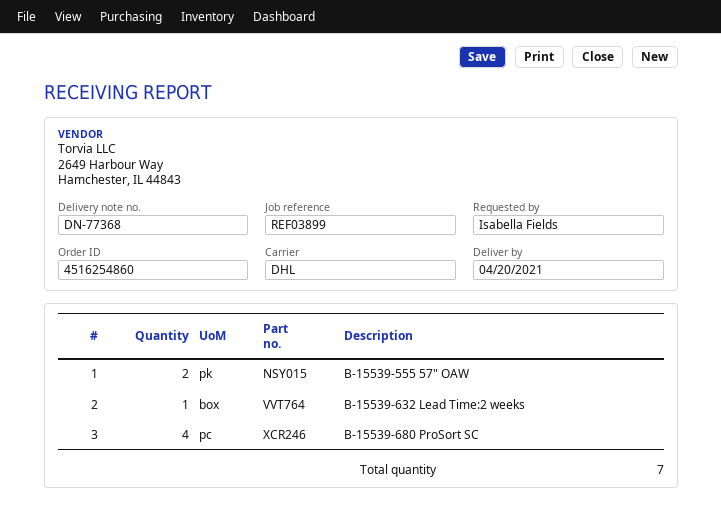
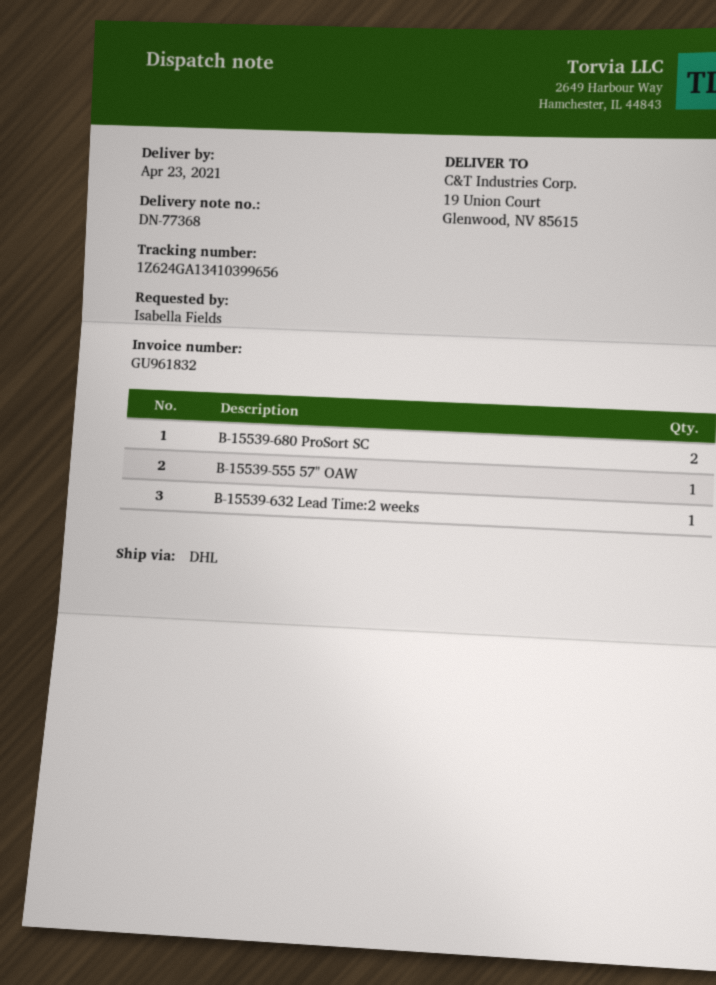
delivery date: 2021-04-20 -> 2021-04-23
B-15539-555 57" OAW: 2 -> 1
B-15539-680 ProSort SC: 4 -> 2

